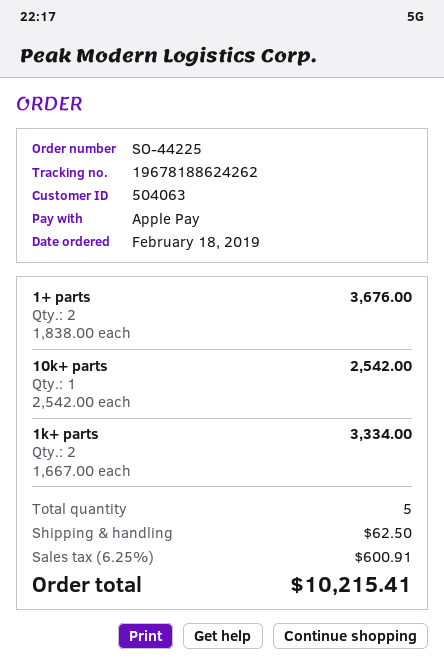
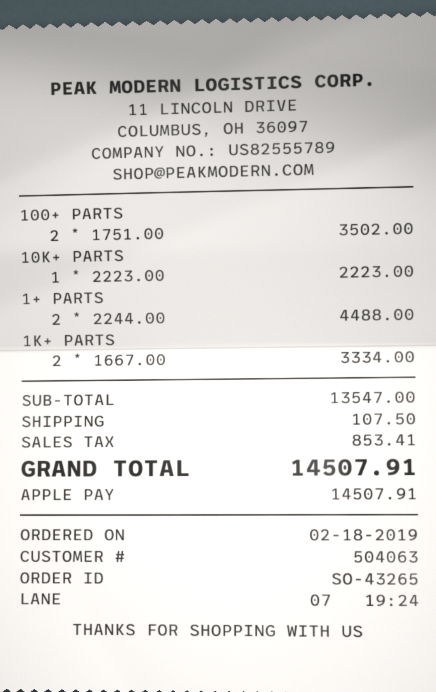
order number: SO-44225 -> SO-43265
1+ parts: 2 x 1838.00 = 3676.00 -> 2 x 2244.00 = 4488.00
10k+ parts: 1 x 2542.00 = 2542.00 -> 1 x 2223.00 = 2223.00
100+ PARTS: none -> 2 x 1751.00 = 3502.00
shipping: 62.50 -> 107.50
tax: 600.91 -> 853.41
total: 10215.41 -> 14507.91

